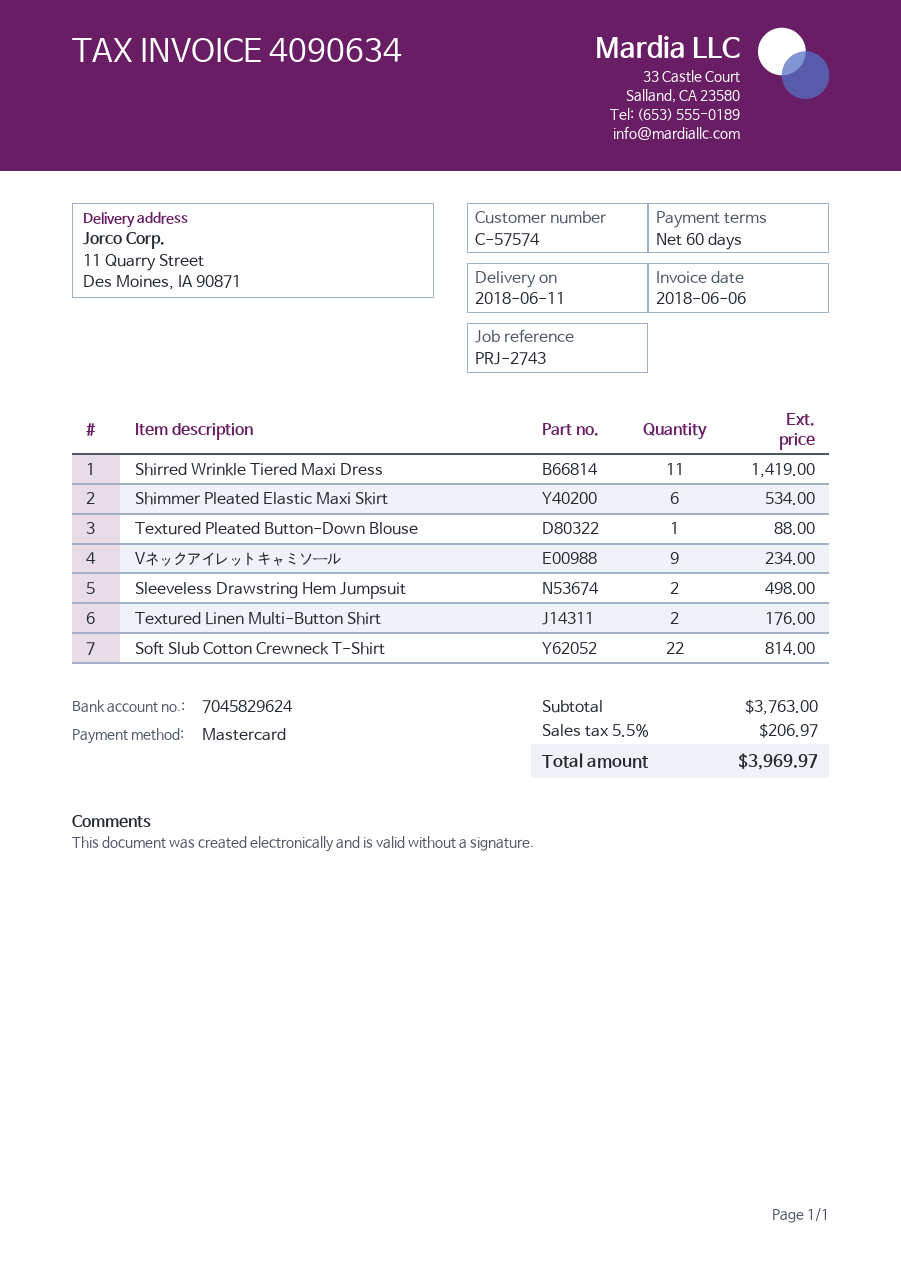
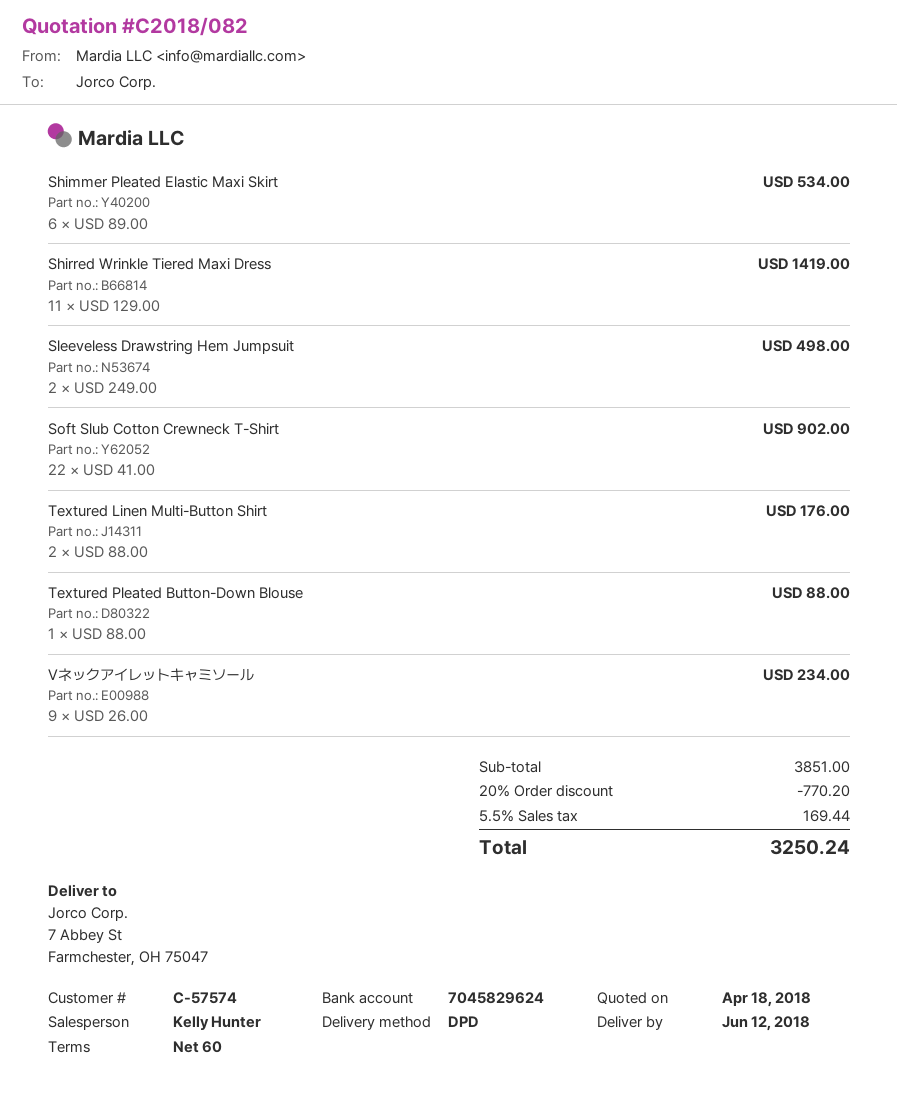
delivery date: 2018-06-11 -> 2018-06-12
ship to: 11 Quarry Street, Des Moines, IA 90871 -> 7 Abbey St, Farmchester, OH 75047
Soft Slub Cotton Crewneck T-Shirt: 22 for 814.00 -> 22 for 902.00
subtotal: 3763.00 -> 3851.00
discount: none -> 20% = 770.20
tax: 5.5% = 206.97 -> 5.5% = 169.44
total: 3969.97 -> 3250.24

